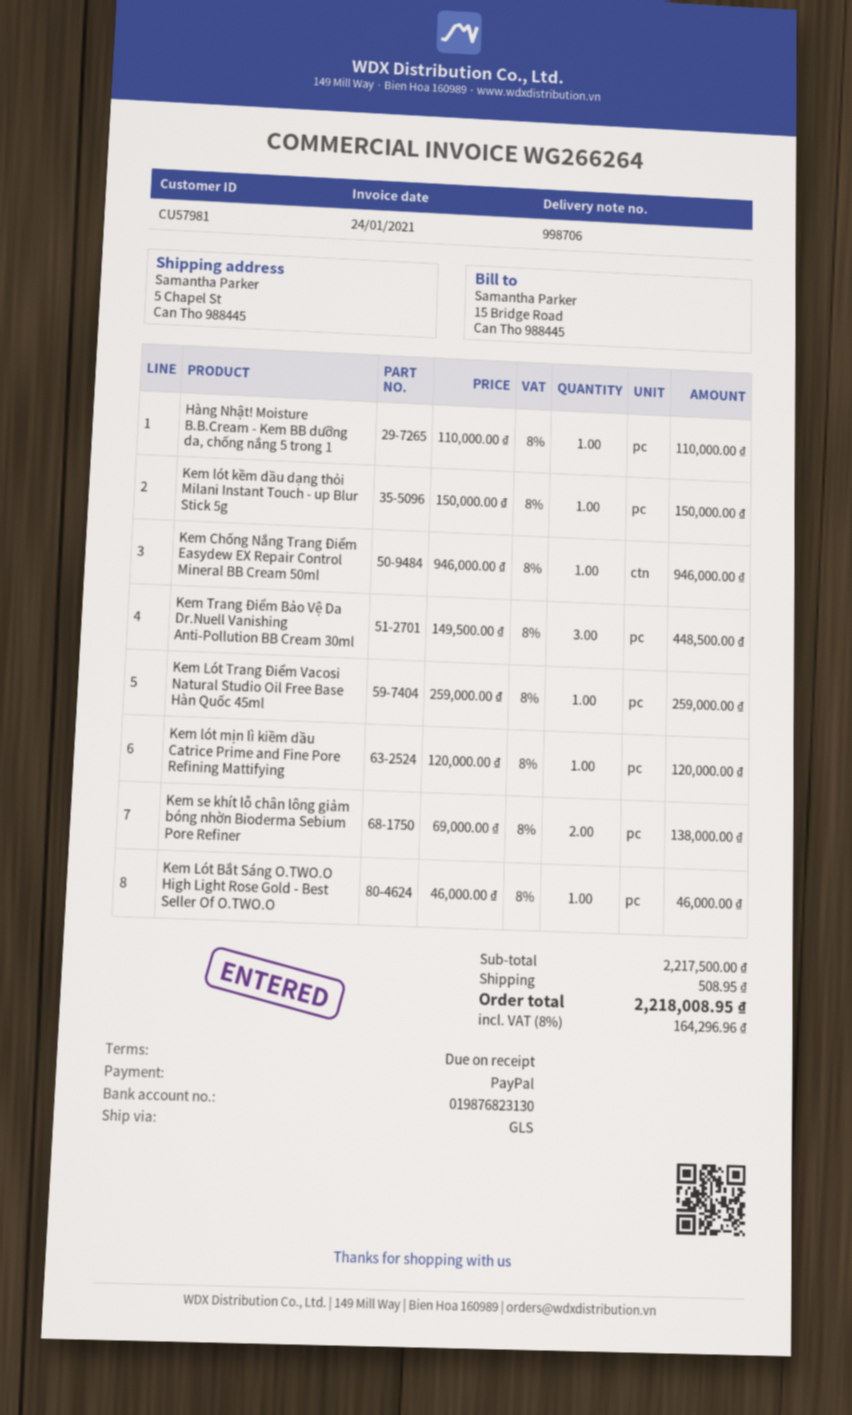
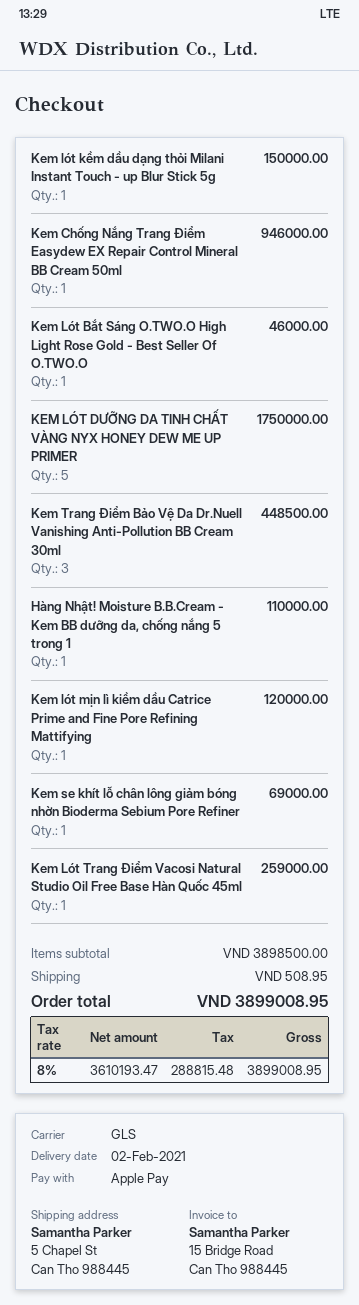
payment method: PayPal -> Apple Pay
Kem se khít lỗ chân lông giảm bóng nhờn Bioderma Sebium Pore Refiner: 2 for 138000.00 -> 1 for 69000.00
KEM LÓT DƯỠNG DA TINH CHẤT VÀNG NYX HONEY DEW ME UP PRIMER: none -> 5 for 1750000.00
subtotal: 2217500.00 -> 3898500.00
tax: 8% = 164296.96 -> 8% = 288815.48
total: 2218008.95 -> 3899008.95

